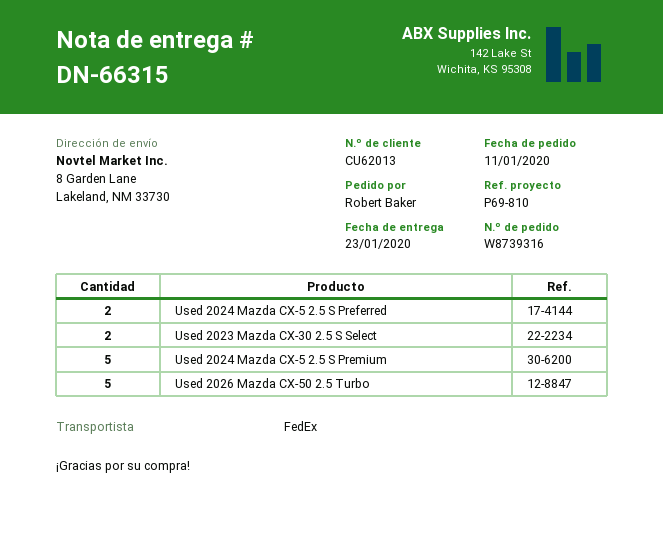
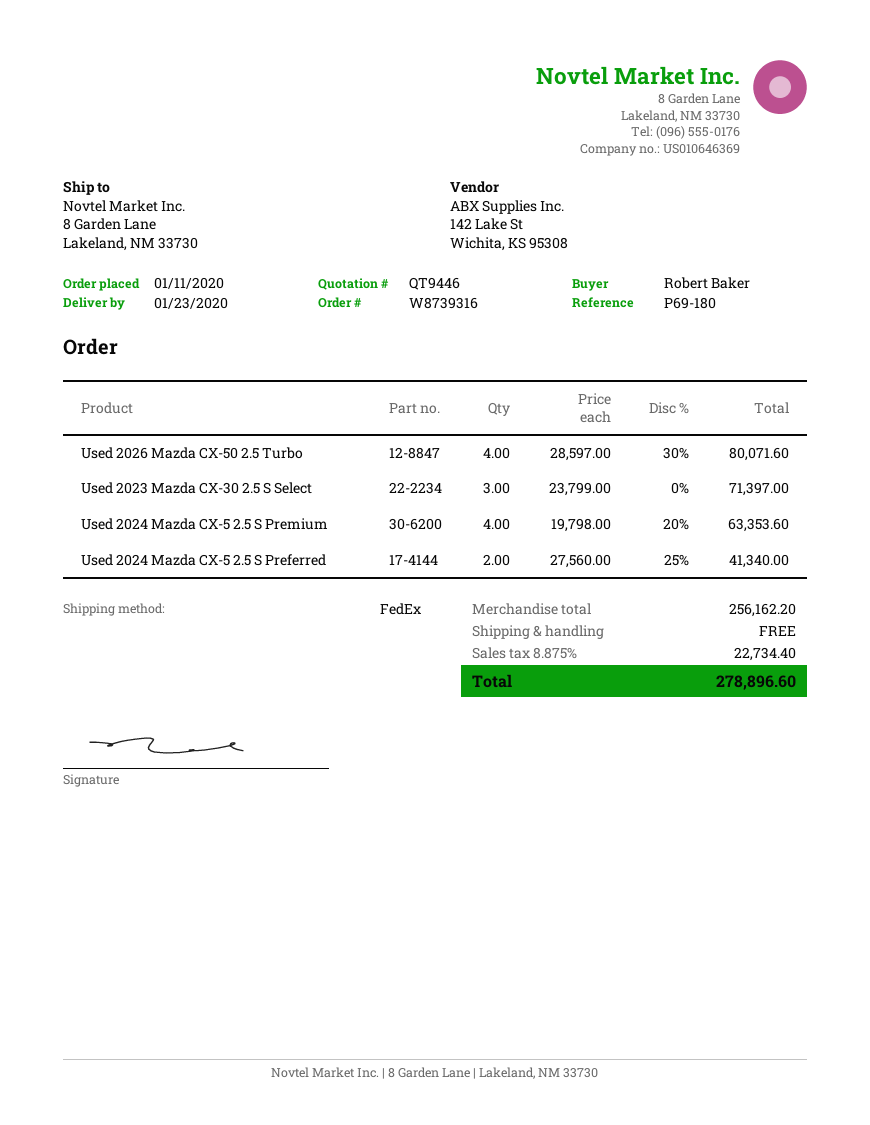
reference: P69-810 -> P69-180
Used 2023 Mazda CX-30 2.5 S Select: 2 -> 3
Used 2024 Mazda CX-5 2.5 S Premium: 5 -> 4
Used 2026 Mazda CX-50 2.5 Turbo: 5 -> 4

